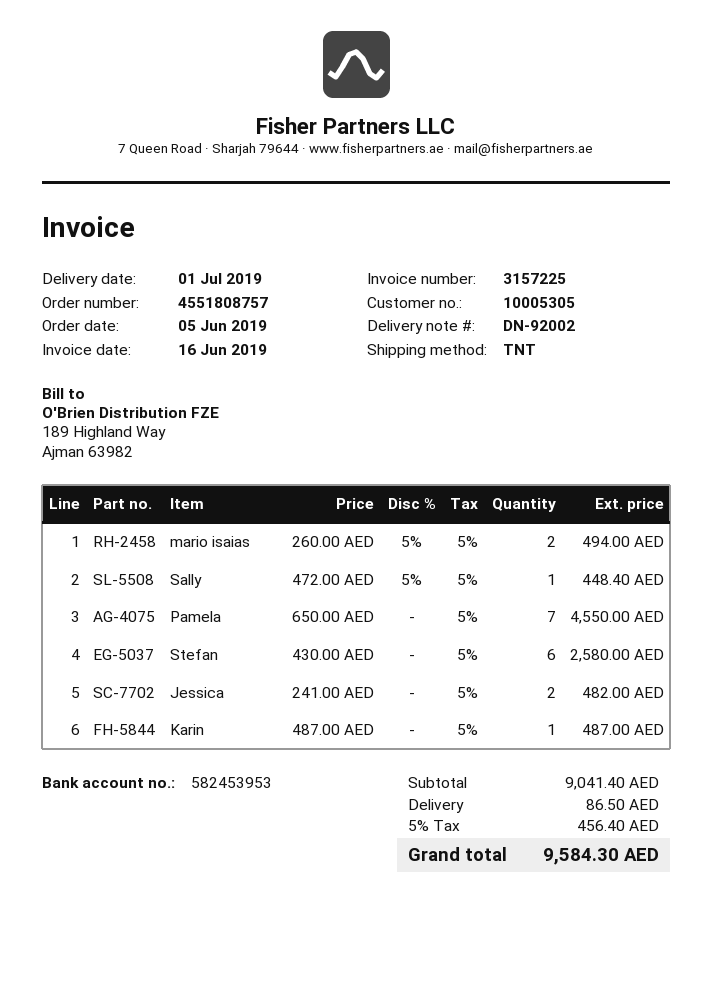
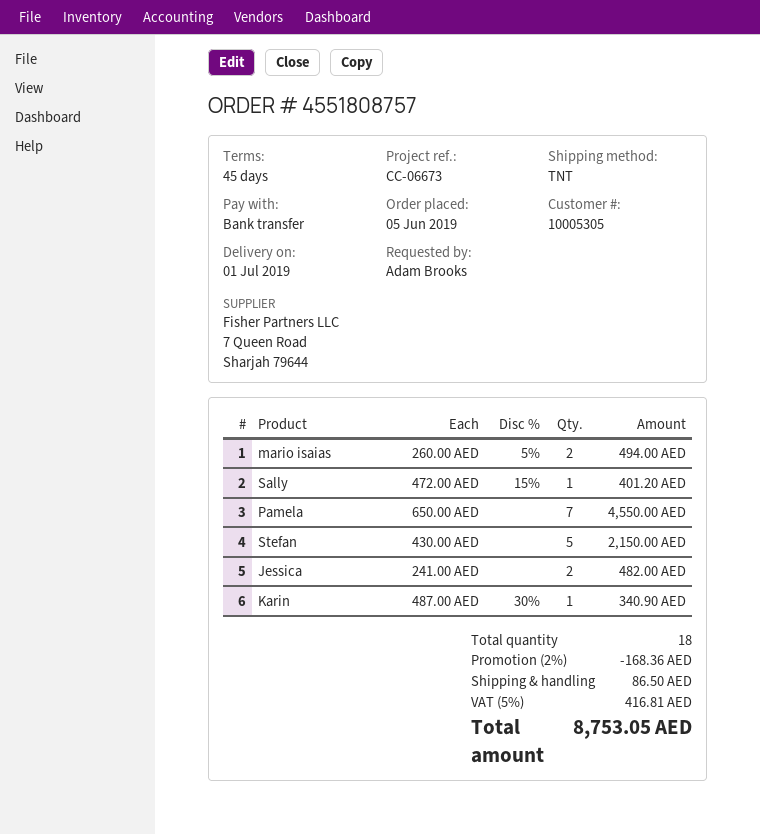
Sally: 1 x 472.00 - 5% = 448.40 -> 1 x 472.00 - 15% = 401.20
Stefan: 6 x 430.00 = 2580.00 -> 5 x 430.00 = 2150.00
Karin: 1 x 487.00 = 487.00 -> 1 x 487.00 - 30% = 340.90
discount: none -> 2% = 168.36
tax: 5% = 456.40 -> 5% = 416.81
total: 9584.30 -> 8753.05

